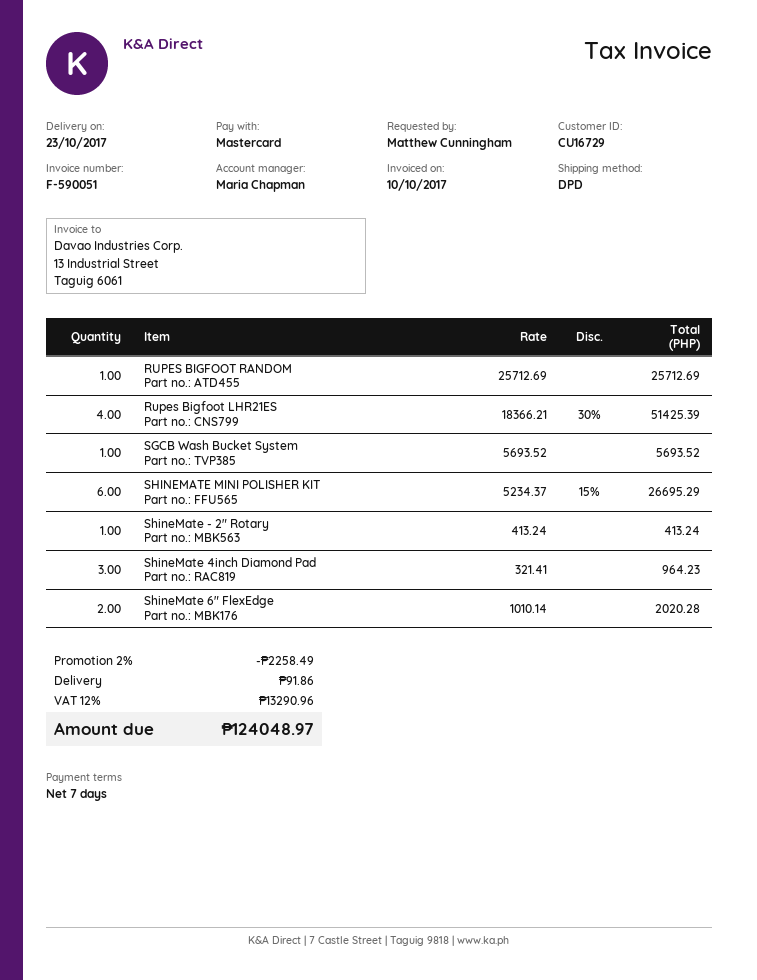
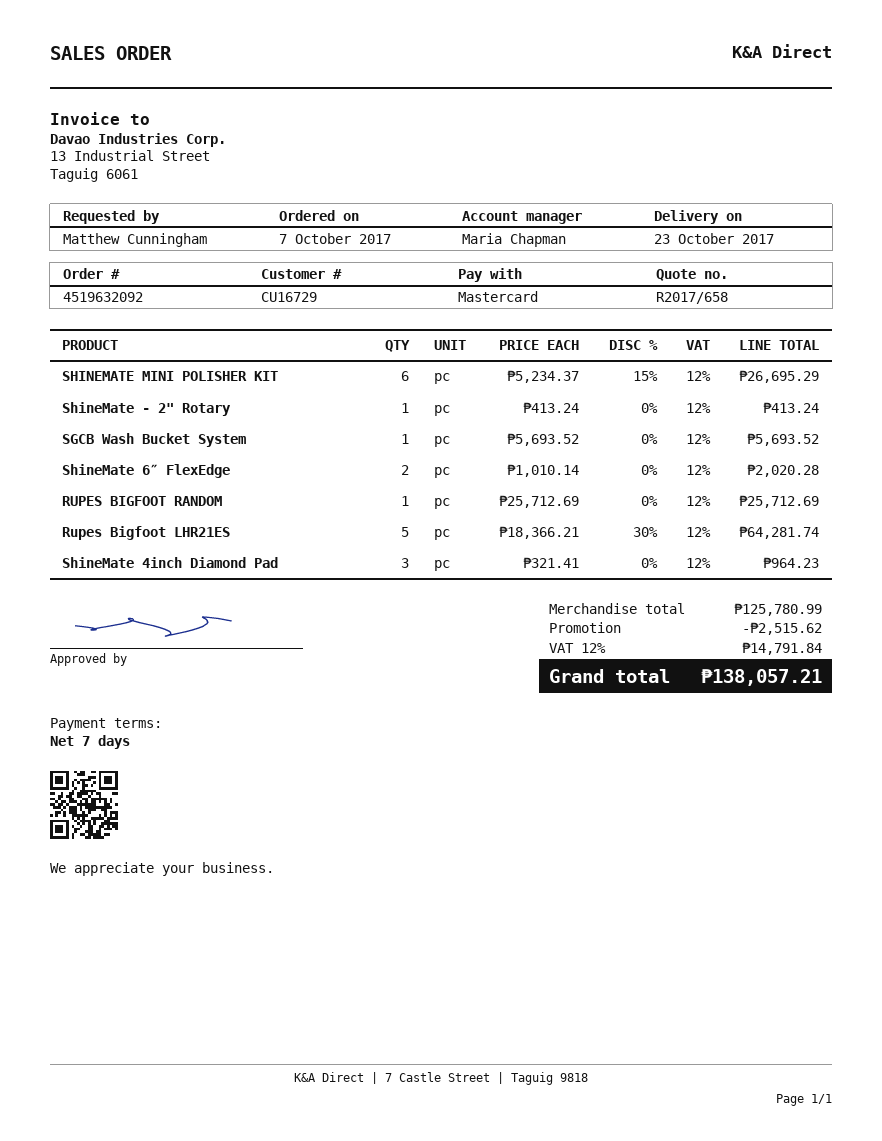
Rupes Bigfoot LHR21ES: 4 x 18366.21 - 30% = 51425.39 -> 5 x 18366.21 - 30% = 64281.74
discount: 2258.49 -> 2515.62
shipping: 91.86 -> none
tax: 12% = 13290.96 -> 12% = 14791.84
total: 124048.97 -> 138057.21

